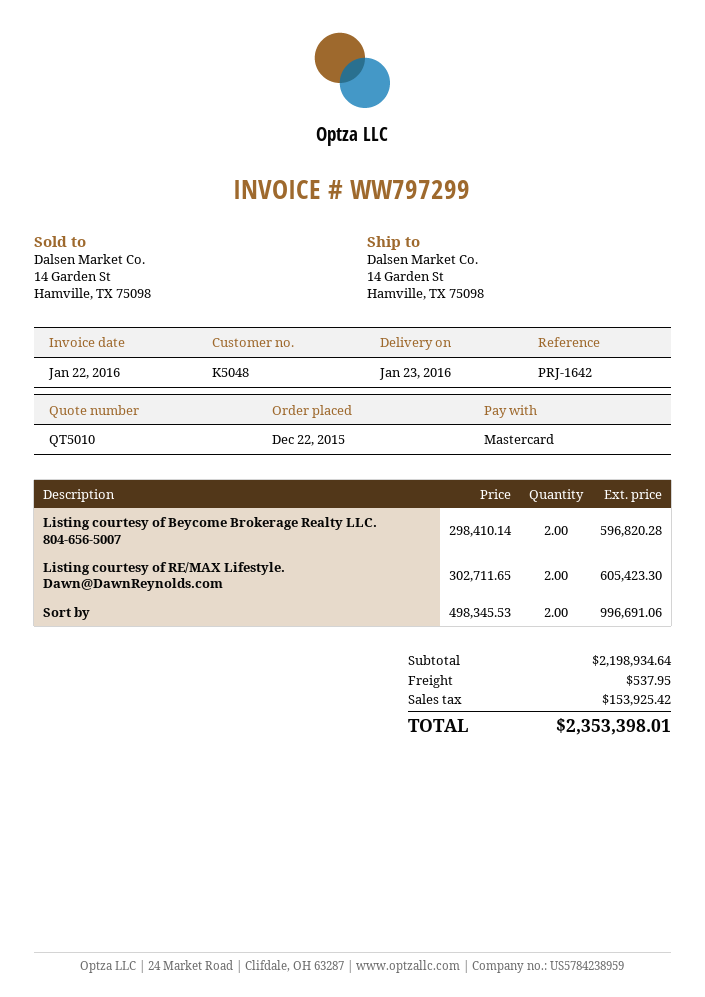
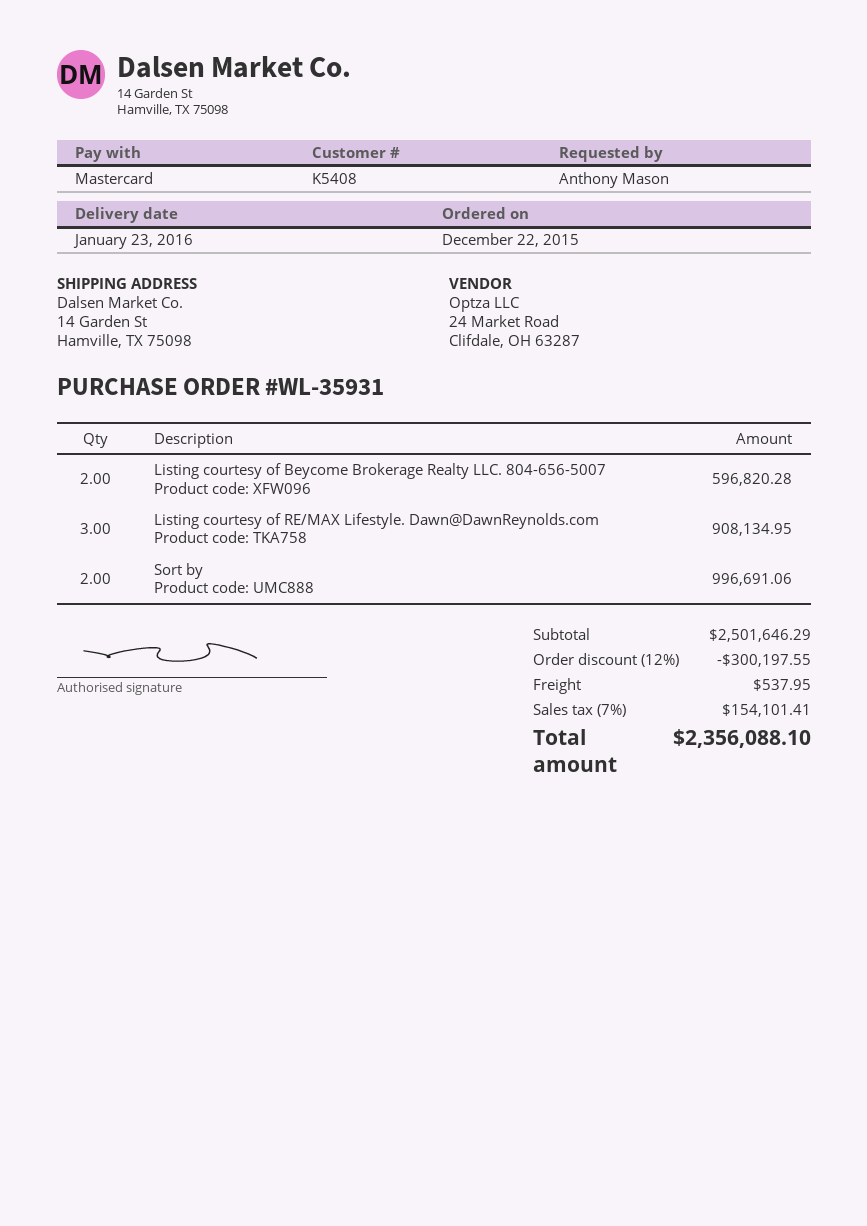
customer number: K5048 -> K5408
Listing courtesy of RE/MAX Lifestyle. Dawn@DawnReynolds.com: 2 for 605423.30 -> 3 for 908134.95
subtotal: 2198934.64 -> 2501646.29
discount: none -> 12% = 300197.55
tax: 153925.42 -> 154101.41
total: 2353398.01 -> 2356088.10

